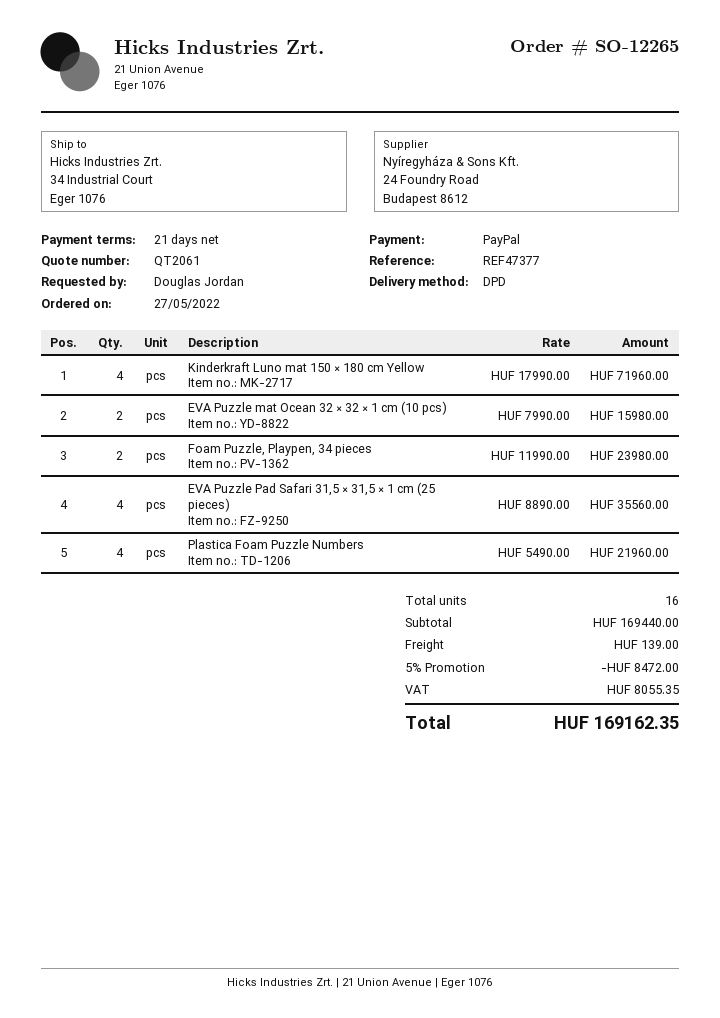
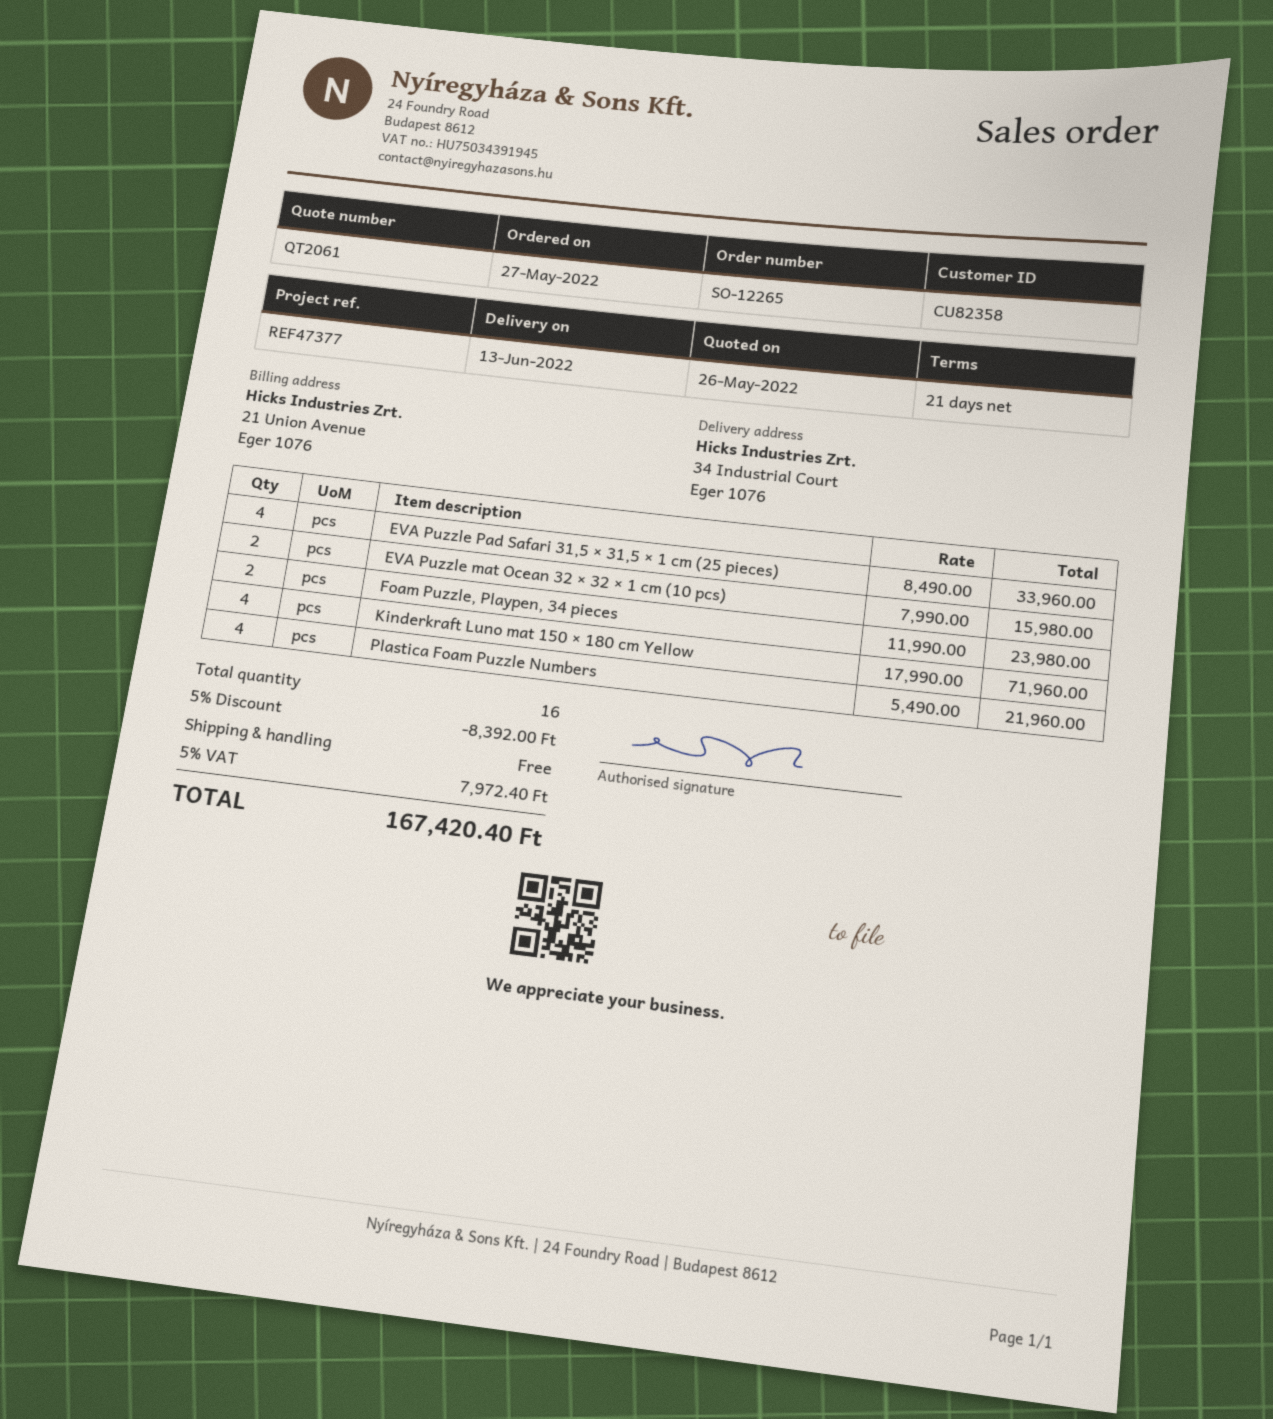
EVA Puzzle Pad Safari 31,5 × 31,5 × 1 cm (25 pieces): 4 x 8890.00 = 35560.00 -> 4 x 8490.00 = 33960.00
discount: 5% = 8472.00 -> 5% = 8392.00
shipping: 139.00 -> 0.00
tax: 8055.35 -> 7972.40
total: 169162.35 -> 167420.40

